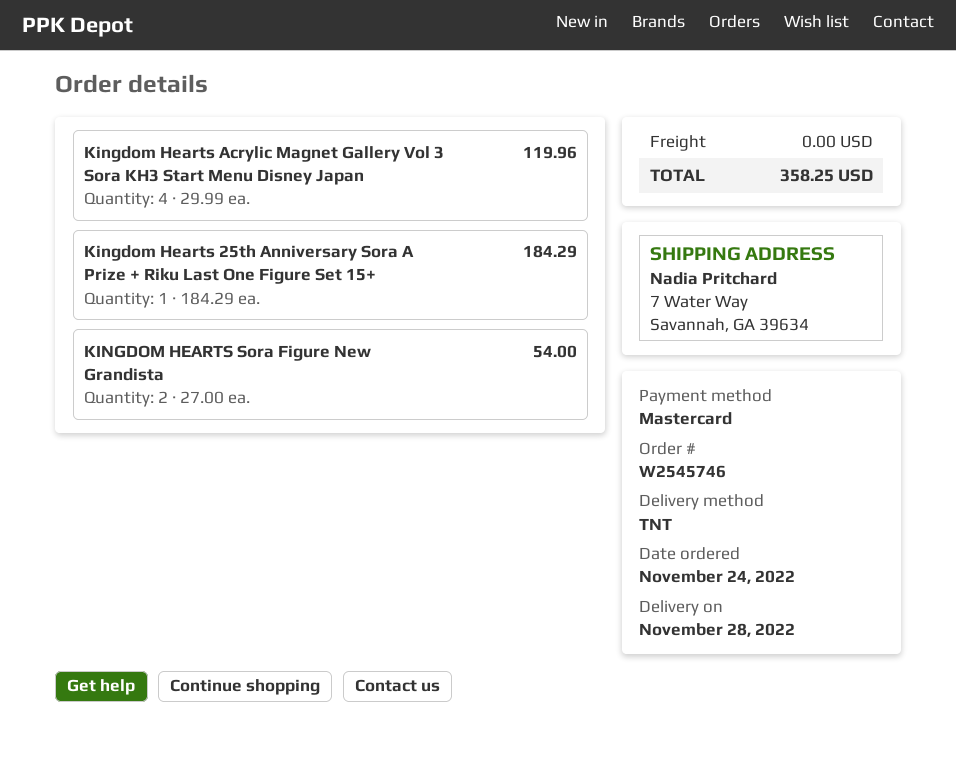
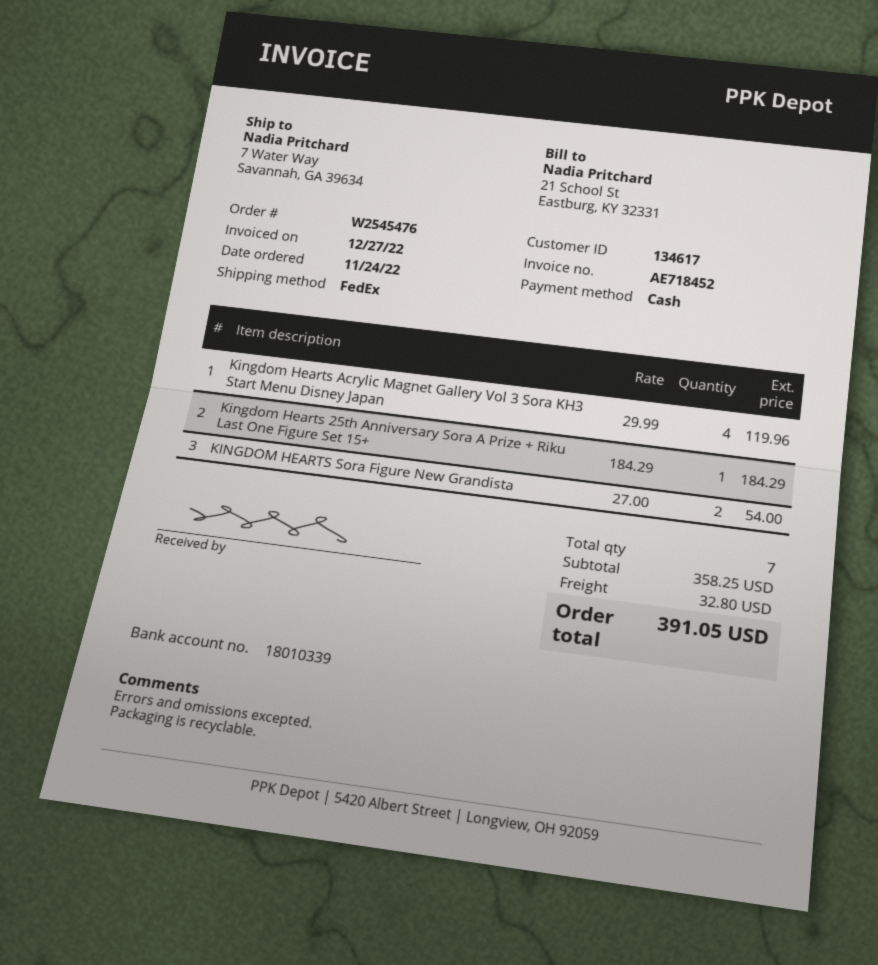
order number: W2545746 -> W2545476
payment method: Mastercard -> cash
shipping method: TNT -> FedEx
shipping: 0.00 -> 32.80
total: 358.25 -> 391.05

